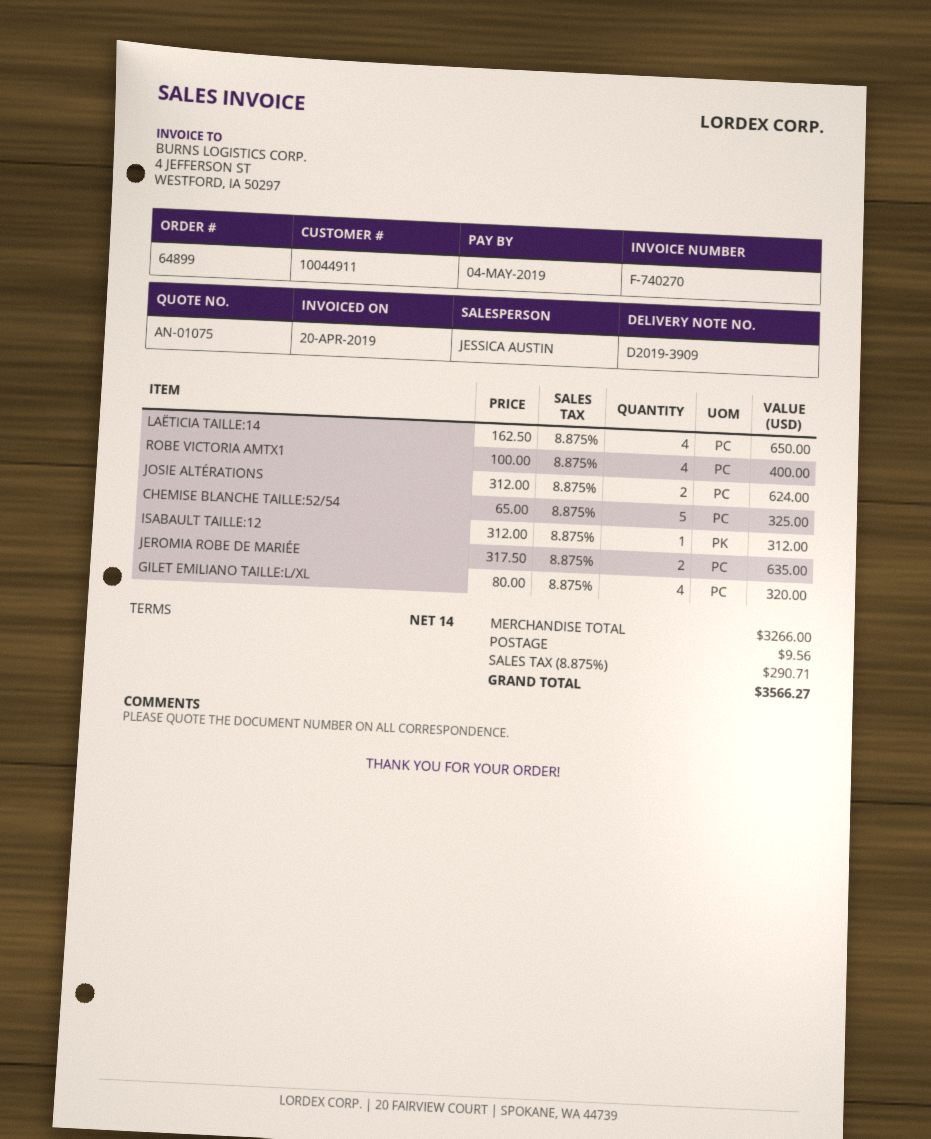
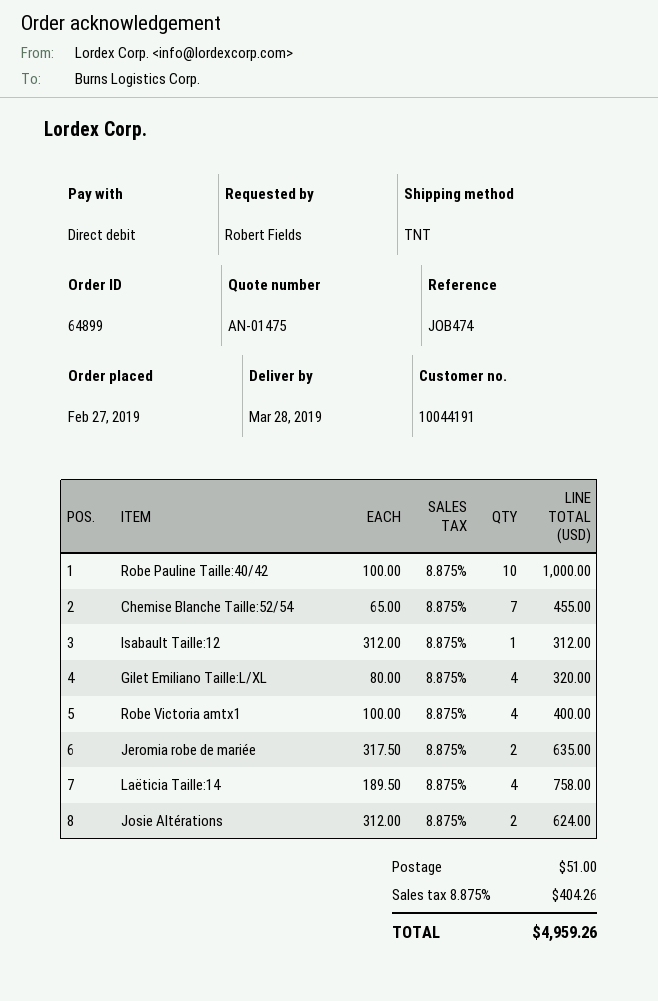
quote number: AN-01075 -> AN-01475
customer number: 10044911 -> 10044191
LAËTICIA TAILLE:14: 4 x 162.50 = 650.00 -> 4 x 189.50 = 758.00
CHEMISE BLANCHE TAILLE:52/54: 5 x 65.00 = 325.00 -> 7 x 65.00 = 455.00
Robe Pauline Taille:40/42: none -> 10 x 100.00 = 1000.00
shipping: 9.56 -> 51.00
tax: 8.875% = 290.71 -> 8.875% = 404.26
total: 3566.27 -> 4959.26

